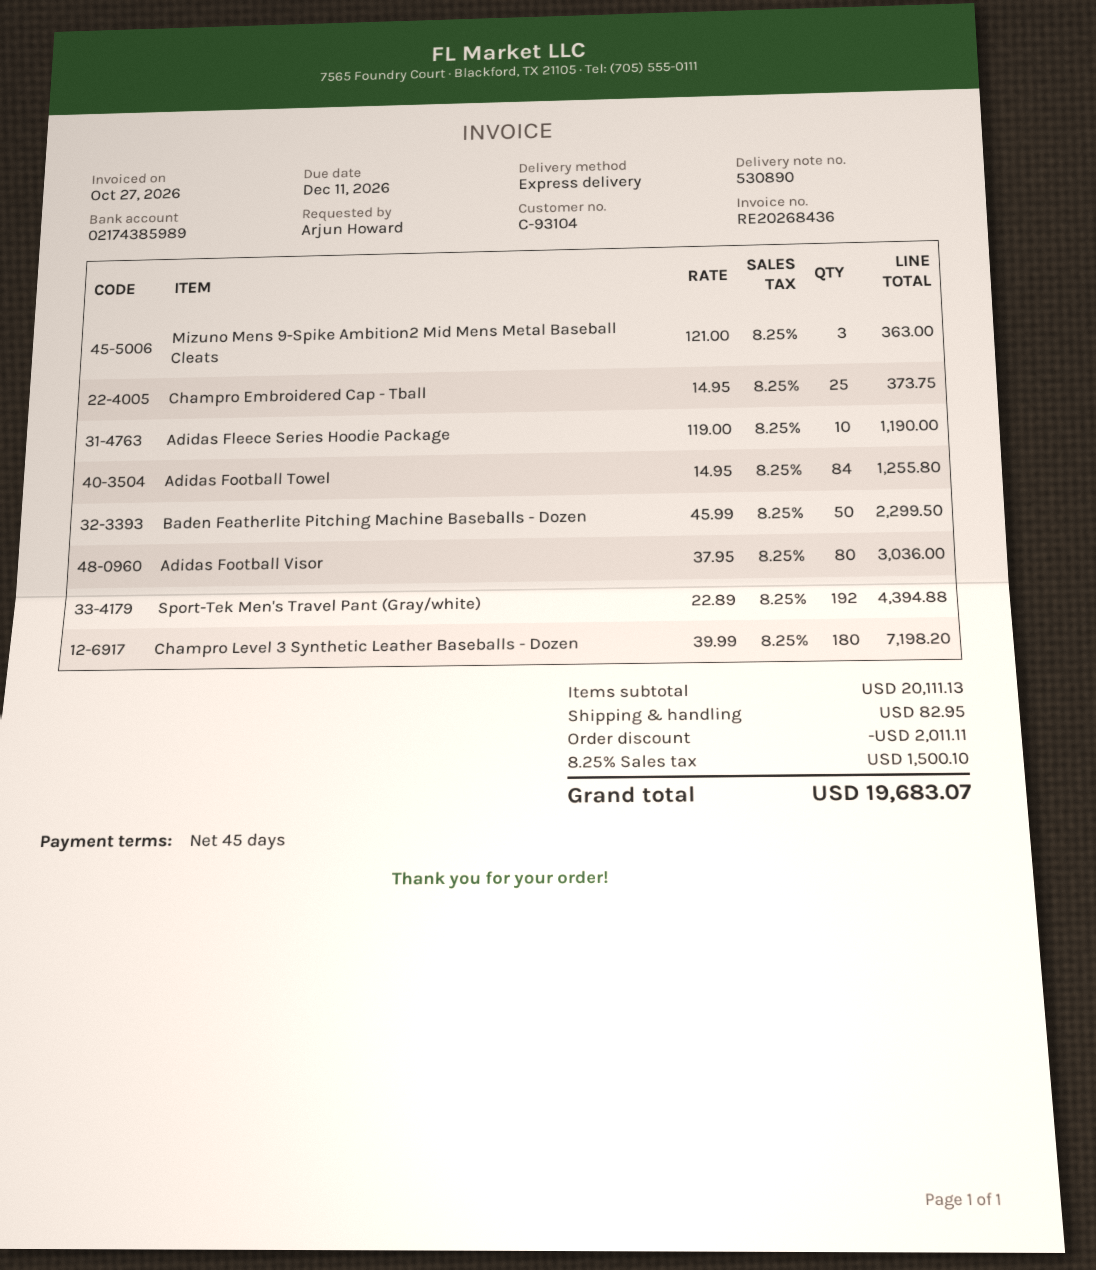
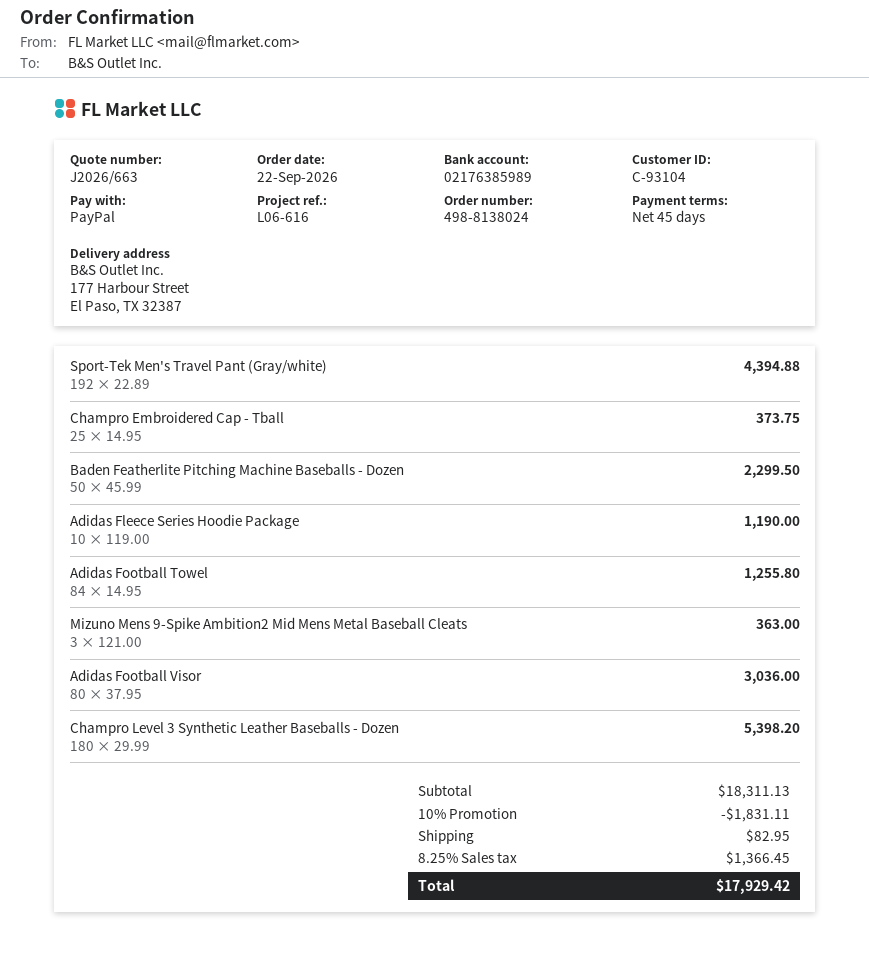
bank account: 02174385989 -> 02176385989
Champro Level 3 Synthetic Leather Baseballs - Dozen: 180 x 39.99 = 7198.20 -> 180 x 29.99 = 5398.20
subtotal: 20111.13 -> 18311.13
discount: 2011.11 -> 1831.11
tax: 8.25% = 1500.10 -> 8.25% = 1366.45
total: 19683.07 -> 17929.42

